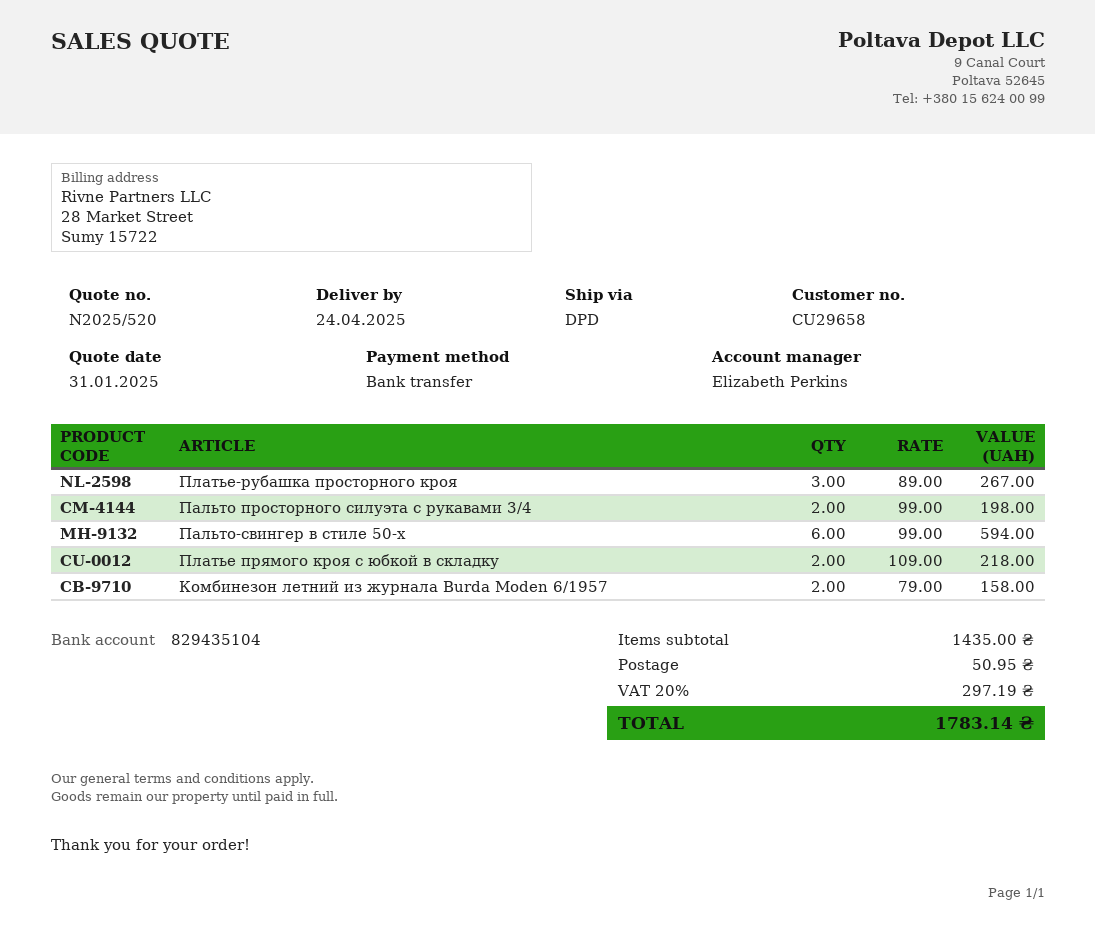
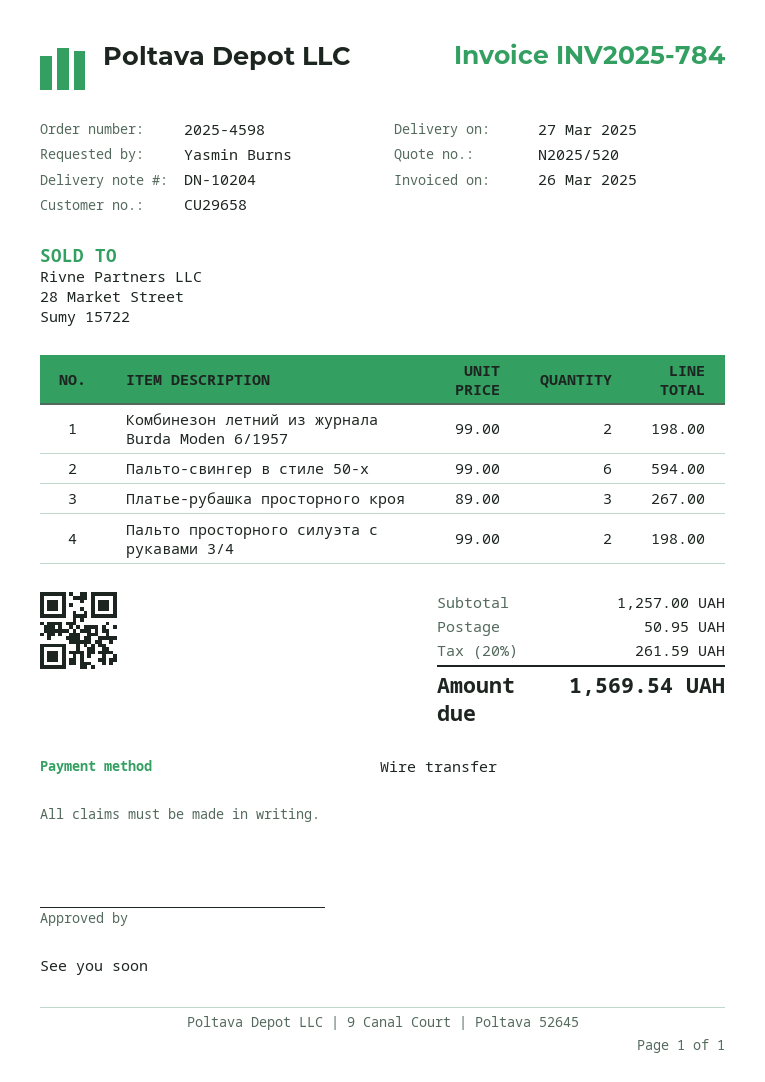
delivery date: 2025-04-24 -> 2025-03-27
Платье прямого кроя с юбкой в складку: 2 x 109.00 = 218.00 -> none
Комбинезон летний из журнала Burda Moden 6/1957: 2 x 79.00 = 158.00 -> 2 x 99.00 = 198.00
subtotal: 1435.00 -> 1257.00
tax: 20% = 297.19 -> 20% = 261.59
total: 1783.14 -> 1569.54

